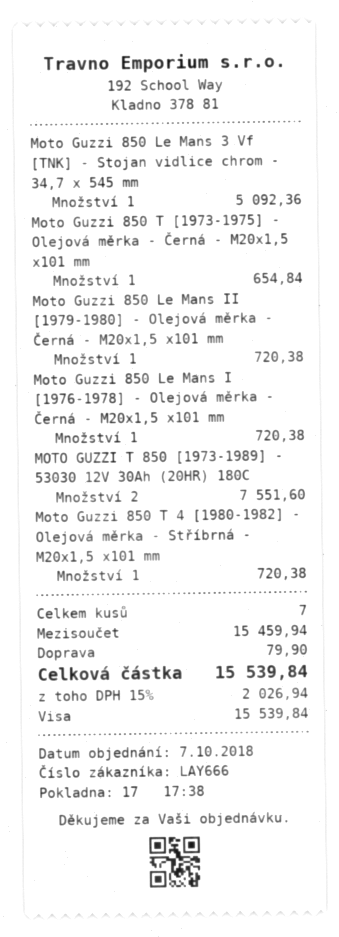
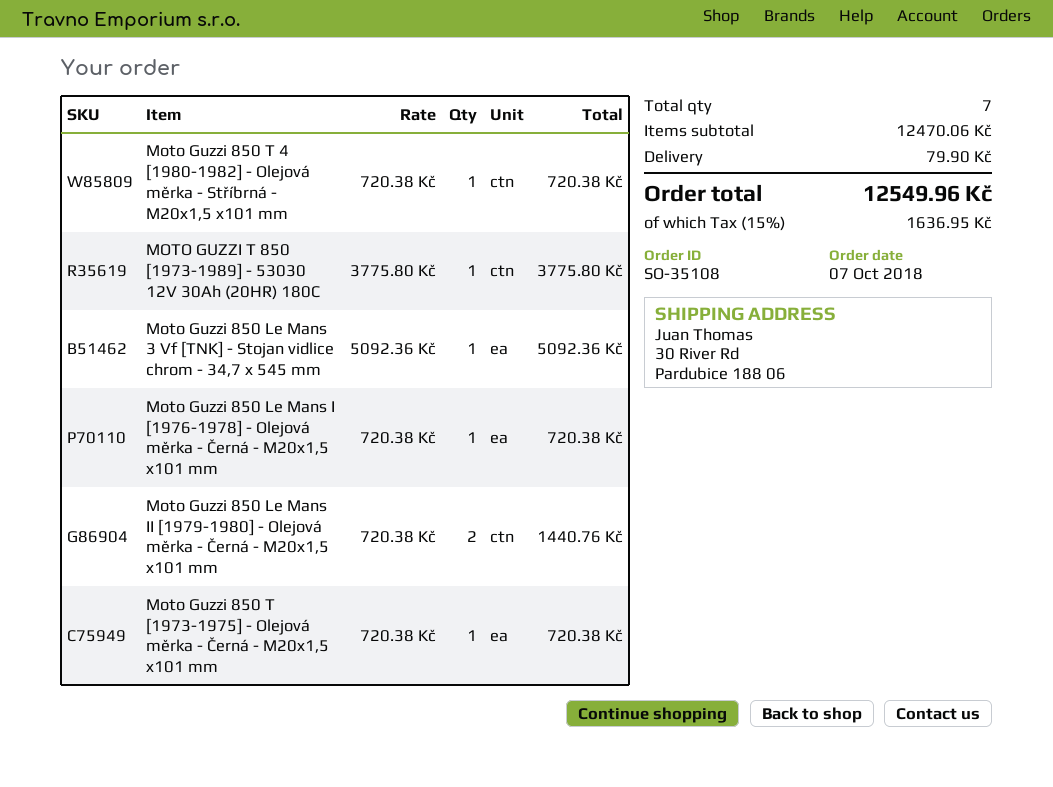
Moto Guzzi 850 T [1973-1975] - Olejová měrka - Černá - M20x1,5 x101 mm: 1 for 654.84 -> 1 for 720.38
Moto Guzzi 850 Le Mans II [1979-1980] - Olejová měrka - Černá - M20x1,5 x101 mm: 1 for 720.38 -> 2 for 1440.76
MOTO GUZZI T 850 [1973-1989] - 53030 12V 30Ah (20HR) 180C: 2 for 7551.60 -> 1 for 3775.80
subtotal: 15459.94 -> 12470.06
tax: 15% = 2026.94 -> 15% = 1636.95
total: 15539.84 -> 12549.96

